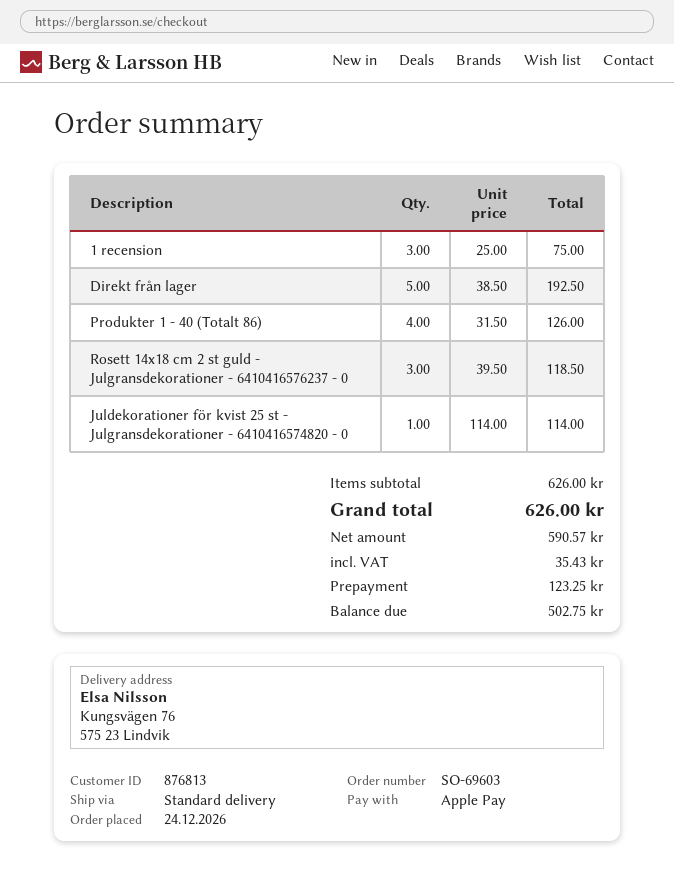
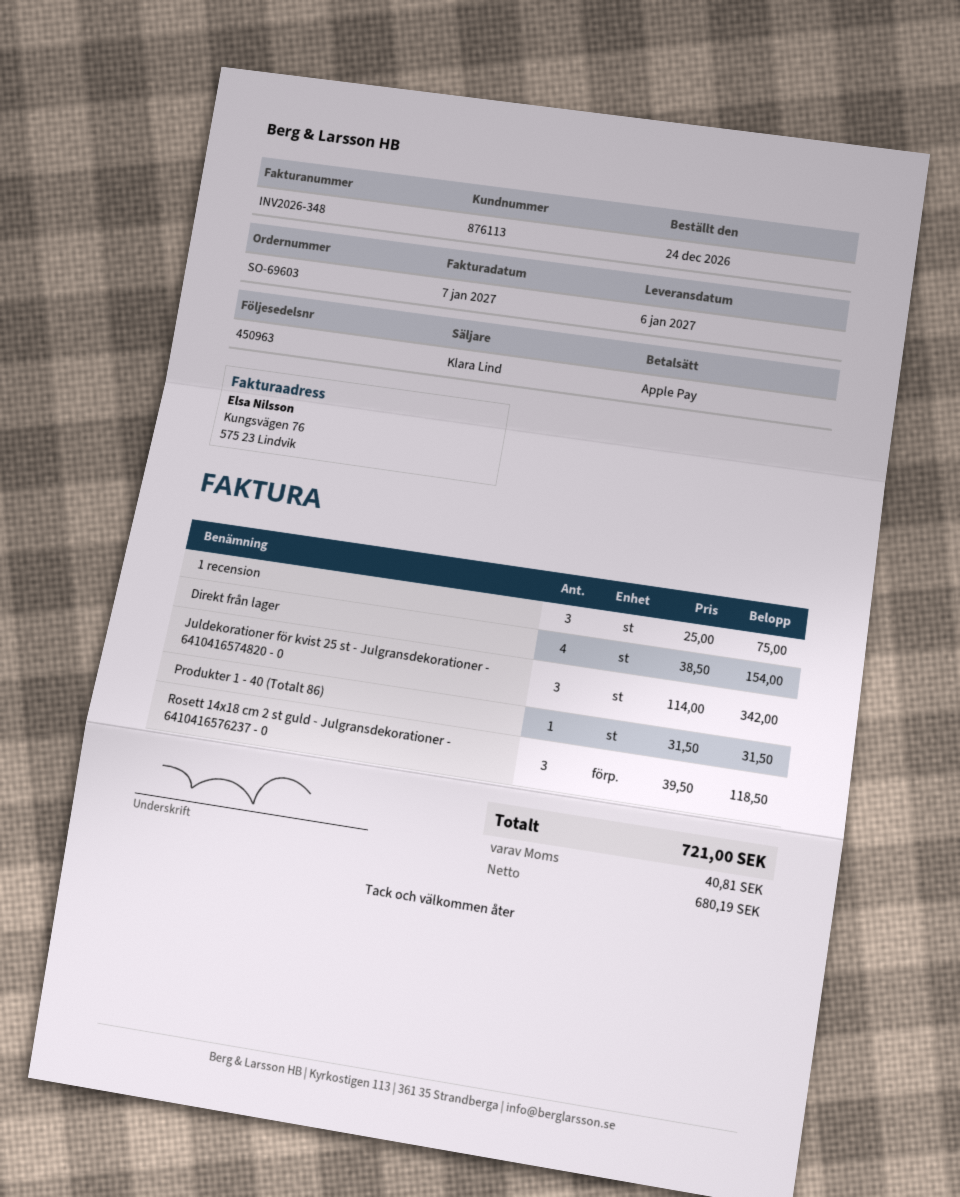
customer number: 876813 -> 876113
Direkt från lager: 5 x 38.50 = 192.50 -> 4 x 38.50 = 154.00
Produkter 1 - 40 (Totalt 86): 4 x 31.50 = 126.00 -> 1 x 31.50 = 31.50
Juldekorationer för kvist 25 st - Julgransdekorationer - 6410416574820 - 0: 1 x 114.00 = 114.00 -> 3 x 114.00 = 342.00
net: 590.57 -> 680.19
tax: 35.43 -> 40.81
total: 626.00 -> 721.00

